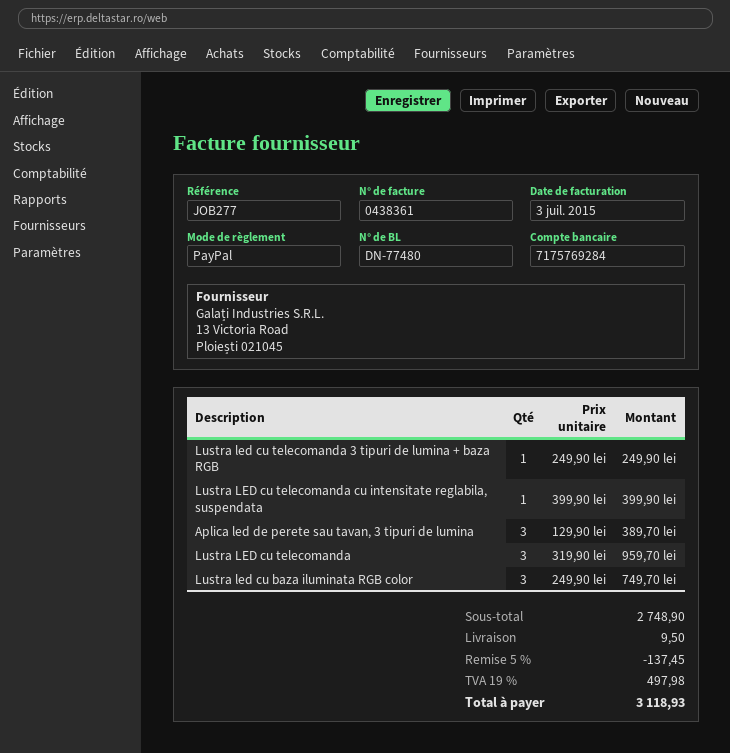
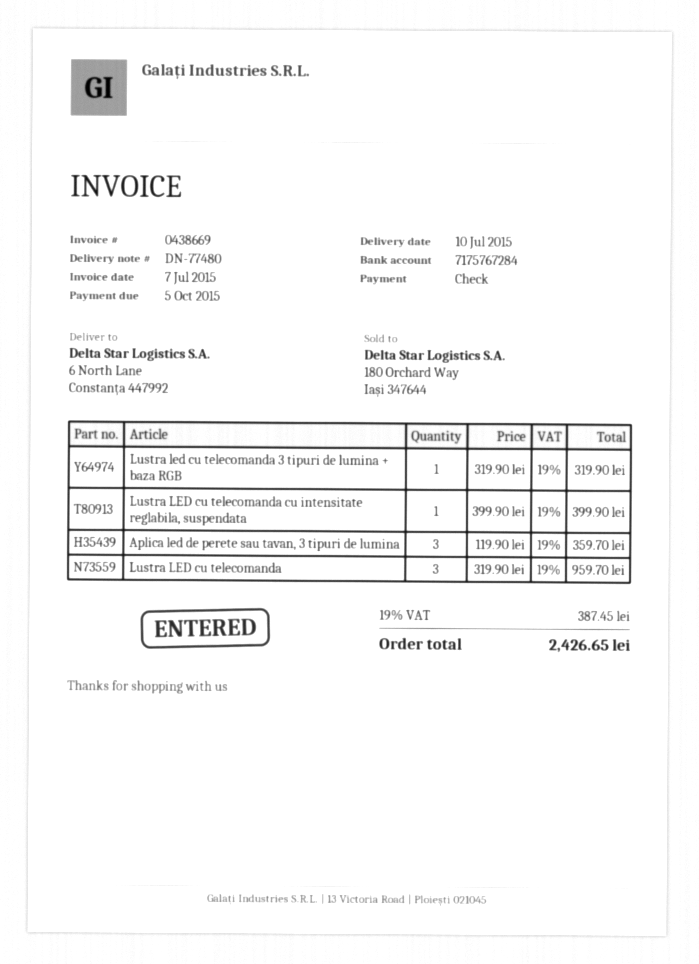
invoice number: 0438361 -> 0438669
invoice date: 2015-07-03 -> 2015-07-07
payment method: PayPal -> cheque
bank account: 7175769284 -> 7175767284
Lustra led cu telecomanda 3 tipuri de lumina + baza RGB: 1 x 249.90 = 249.90 -> 1 x 319.90 = 319.90
Aplica led de perete sau tavan, 3 tipuri de lumina: 3 x 129.90 = 389.70 -> 3 x 119.90 = 359.70
Lustra led cu baza iluminata RGB color: 3 x 249.90 = 749.70 -> none
discount: 5% = 137.45 -> none
shipping: 9.50 -> none
tax: 19% = 497.98 -> 19% = 387.45
total: 3118.93 -> 2426.65

